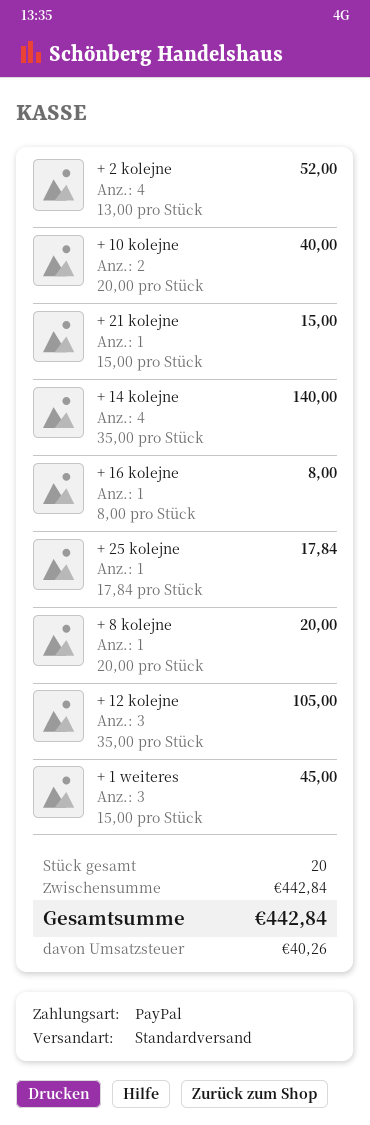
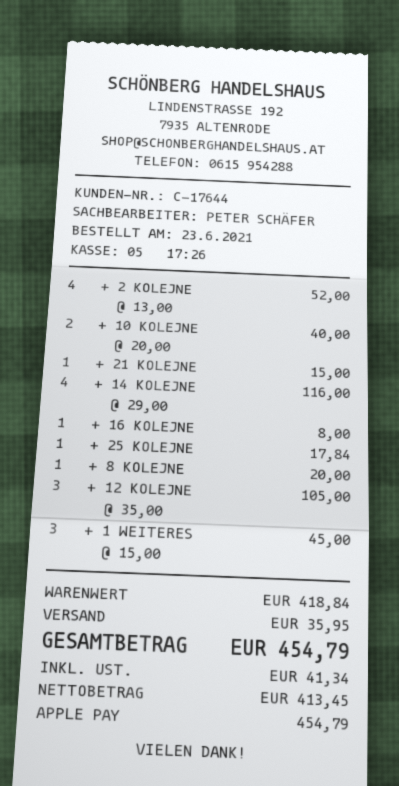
payment method: PayPal -> Apple Pay
+ 14 kolejne: 4 x 35.00 = 140.00 -> 4 x 29.00 = 116.00
subtotal: 442.84 -> 418.84
shipping: none -> 35.95
tax: 40.26 -> 41.34
total: 442.84 -> 454.79

